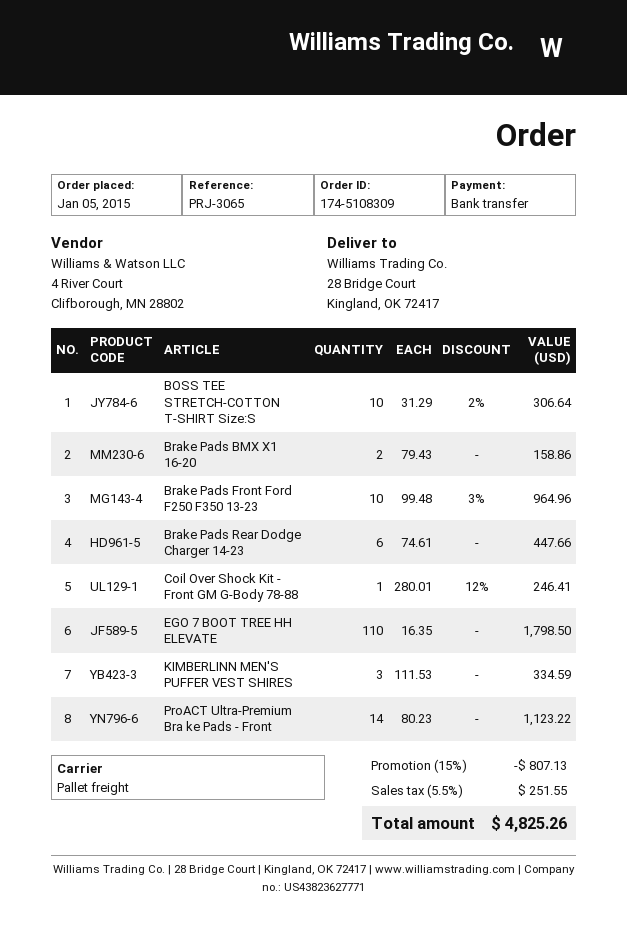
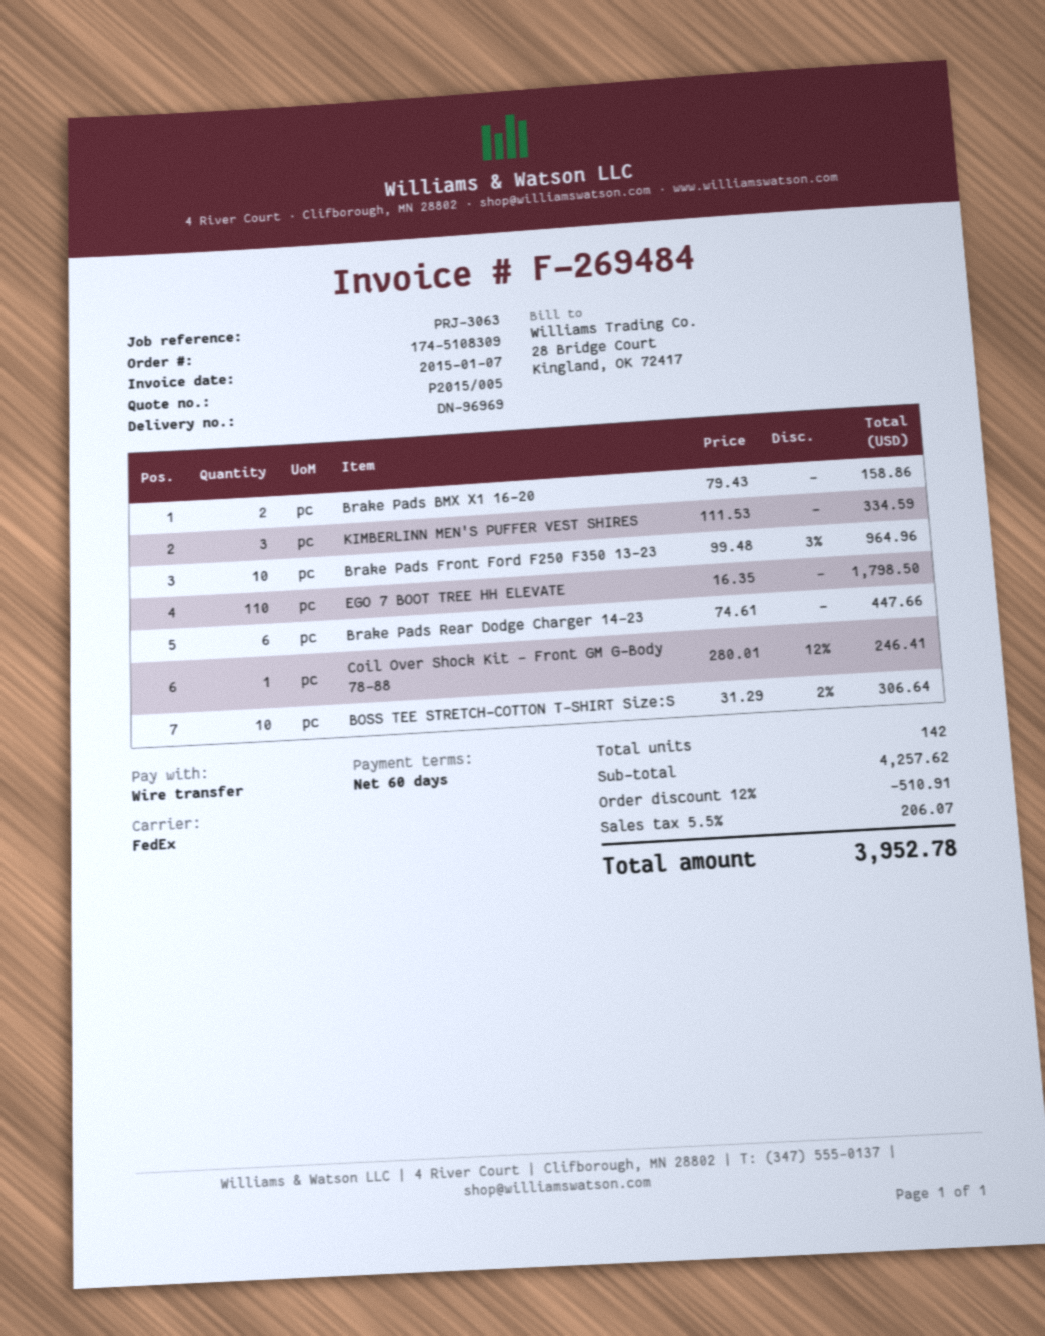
reference: PRJ-3065 -> PRJ-3063
shipping method: pallet freight -> FedEx
ProACT Ultra-Premium Bra ke Pads - Front: 14 x 80.23 = 1123.22 -> none
discount: 15% = 807.13 -> 12% = 510.91
tax: 5.5% = 251.55 -> 5.5% = 206.07
total: 4825.26 -> 3952.78

